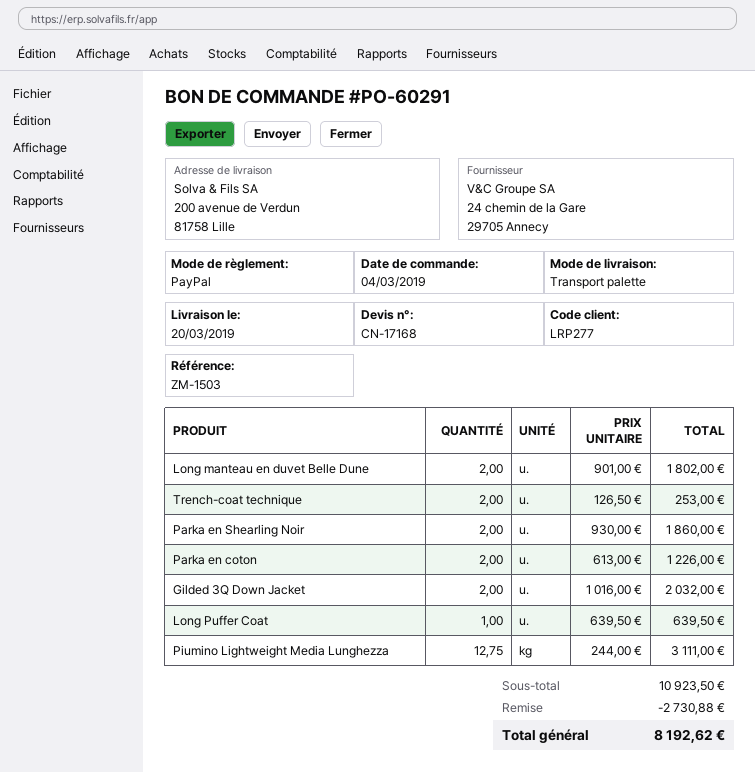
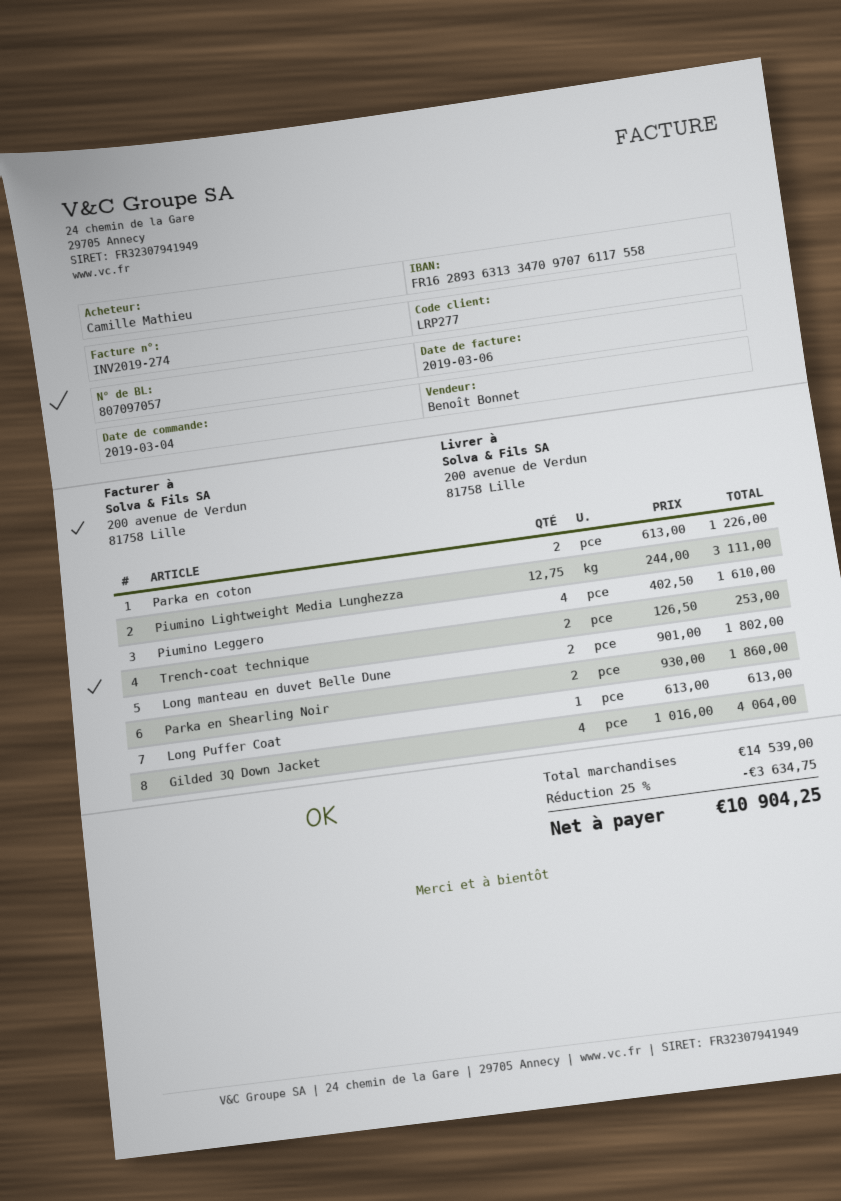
Gilded 3Q Down Jacket: 2 x 1016.00 = 2032.00 -> 4 x 1016.00 = 4064.00
Long Puffer Coat: 1 x 639.50 = 639.50 -> 1 x 613.00 = 613.00
Piumino Leggero: none -> 4 x 402.50 = 1610.00
subtotal: 10923.50 -> 14539.00
discount: 2730.88 -> 3634.75
total: 8192.62 -> 10904.25

